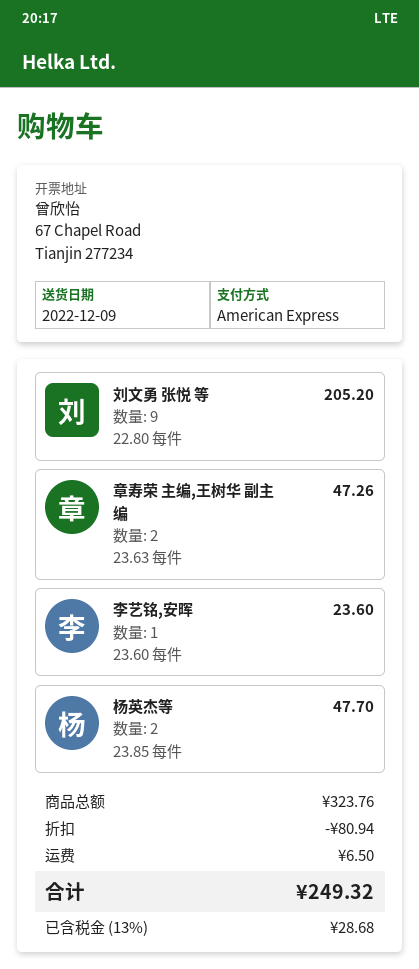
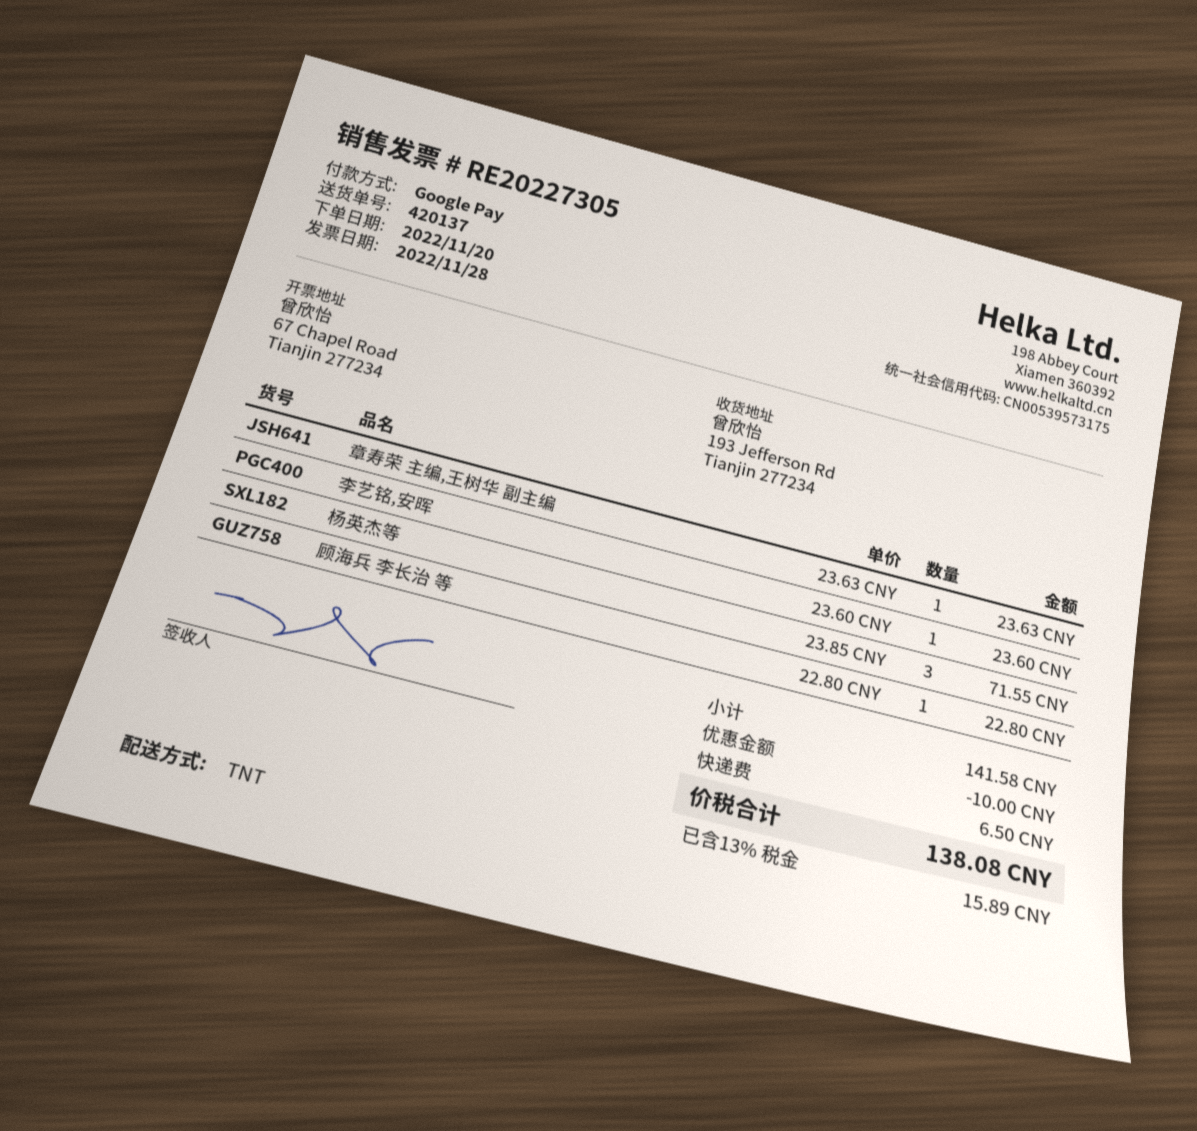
payment method: American Express -> Google Pay
刘文勇 张悦 等: 9 x 22.80 = 205.20 -> none
章寿荣 主编,王树华 副主编: 2 x 23.63 = 47.26 -> 1 x 23.63 = 23.63
杨英杰等: 2 x 23.85 = 47.70 -> 3 x 23.85 = 71.55
顾海兵 李长治 等: none -> 1 x 22.80 = 22.80
subtotal: 323.76 -> 141.58
discount: 80.94 -> 10.00
tax: 13% = 28.68 -> 13% = 15.89
total: 249.32 -> 138.08

